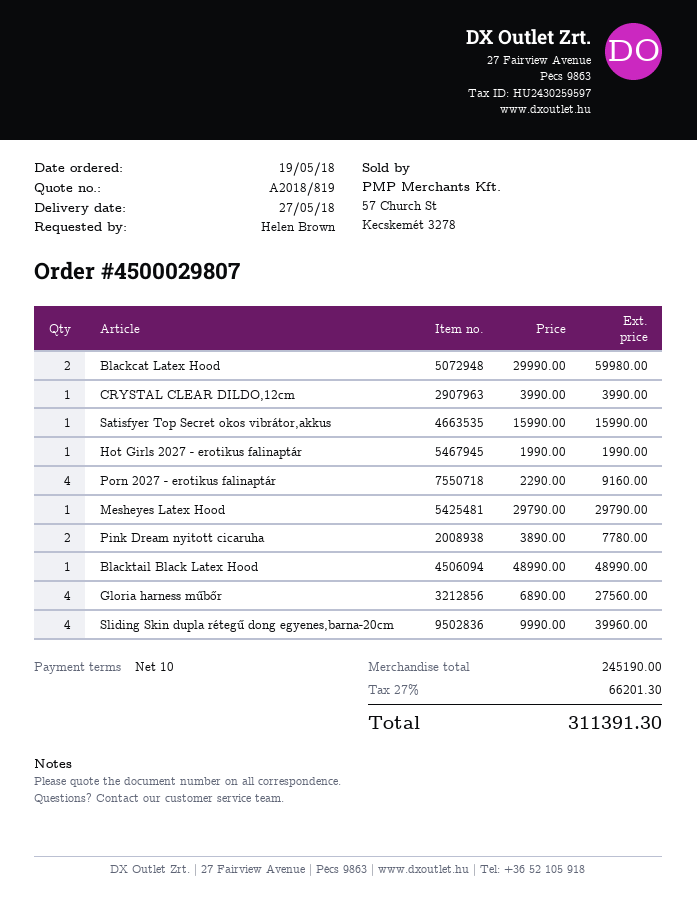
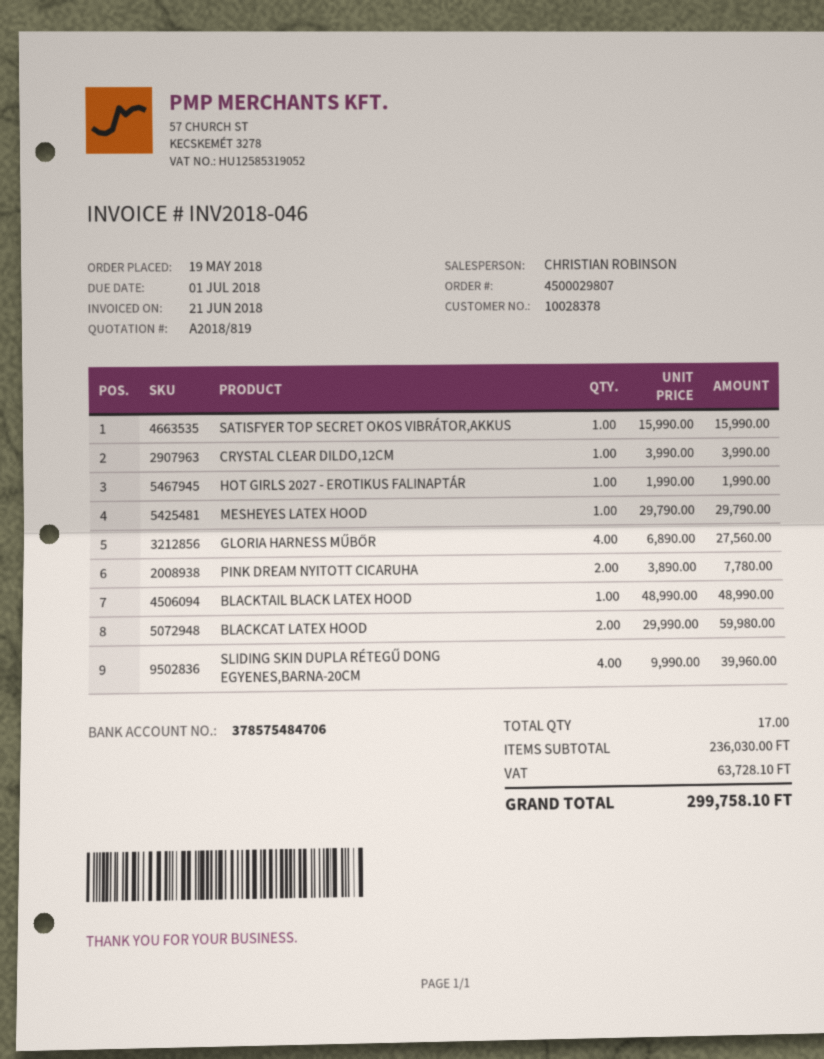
Porn 2027 - erotikus falinaptár: 4 x 2290.00 = 9160.00 -> none
subtotal: 245190.00 -> 236030.00
tax: 66201.30 -> 63728.10
total: 311391.30 -> 299758.10

